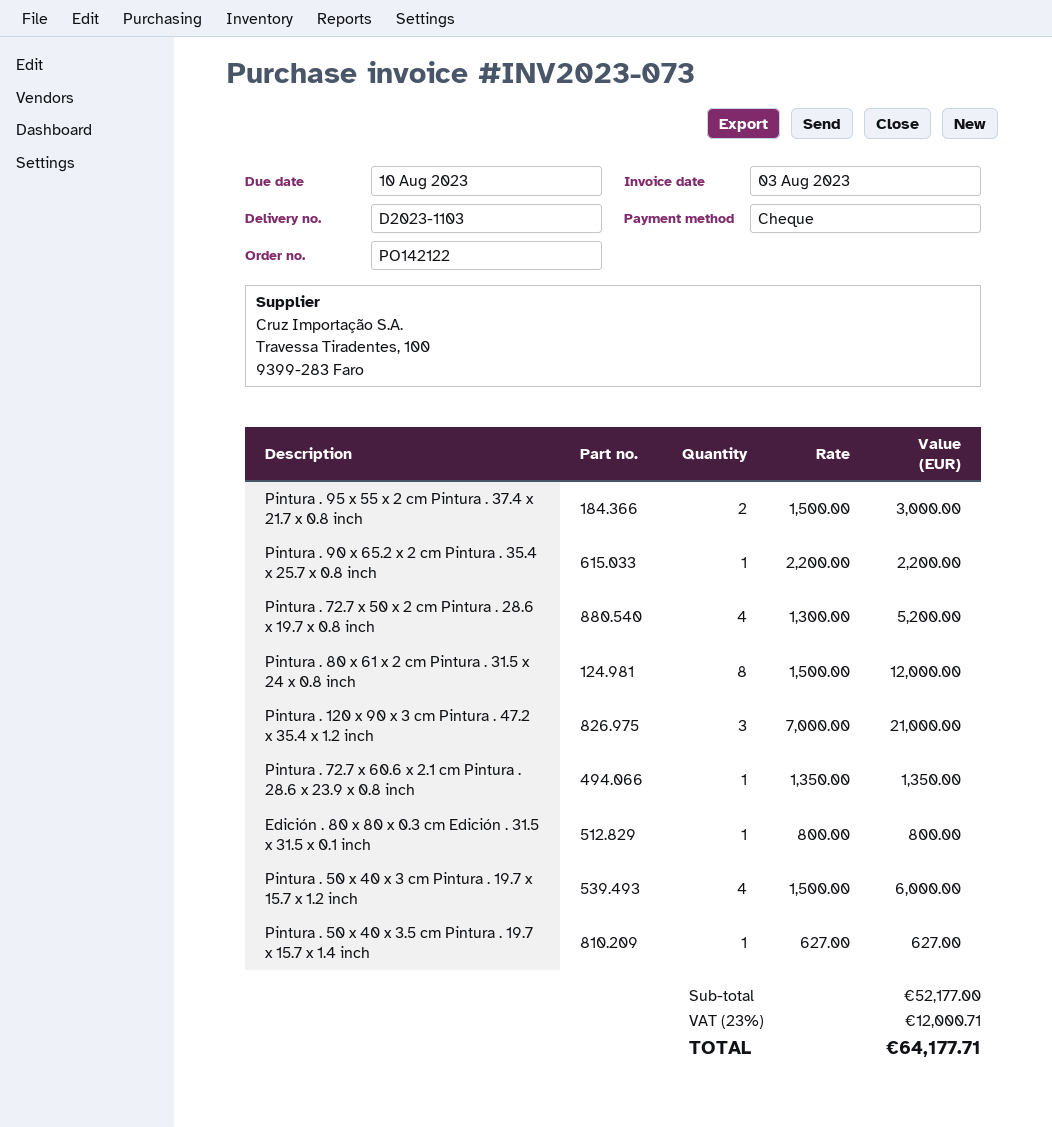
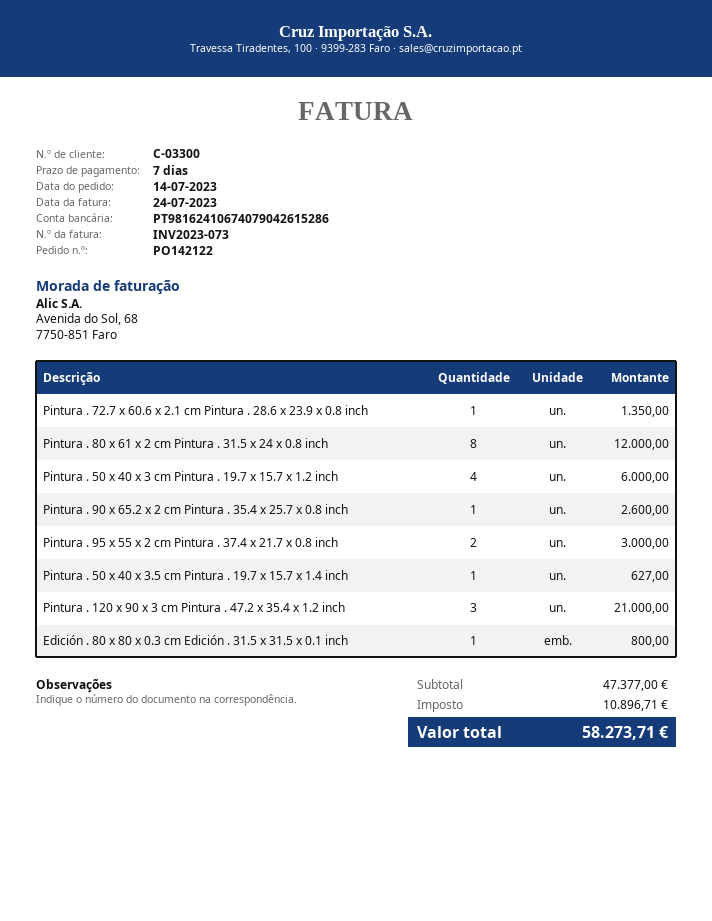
invoice date: 2023-08-03 -> 2023-07-24
Pintura . 90 x 65.2 x 2 cm Pintura . 35.4 x 25.7 x 0.8 inch: 1 for 2200.00 -> 1 for 2600.00
Pintura . 72.7 x 50 x 2 cm Pintura . 28.6 x 19.7 x 0.8 inch: 4 for 5200.00 -> none
subtotal: 52177.00 -> 47377.00
tax: 12000.71 -> 10896.71
total: 64177.71 -> 58273.71

